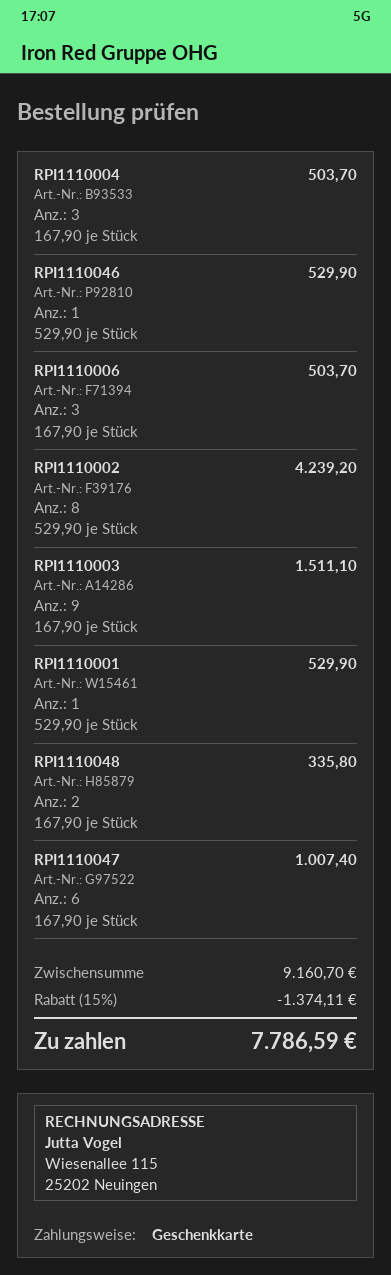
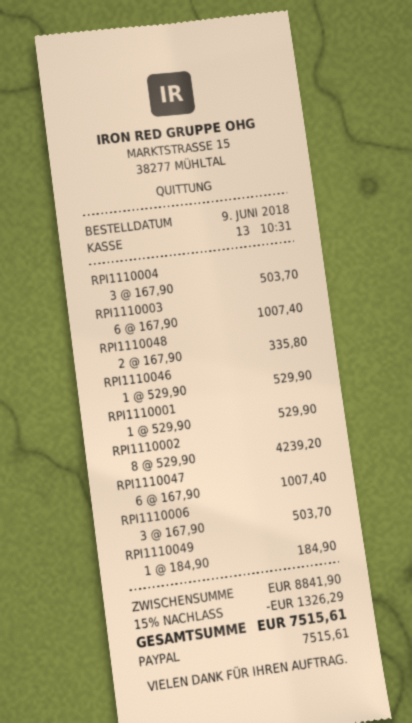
payment method: gift card -> PayPal
RPI1110003: 9 x 167.90 = 1511.10 -> 6 x 167.90 = 1007.40
RPI1110049: none -> 1 x 184.90 = 184.90
subtotal: 9160.70 -> 8841.90
discount: 15% = 1374.11 -> 15% = 1326.29
total: 7786.59 -> 7515.61

